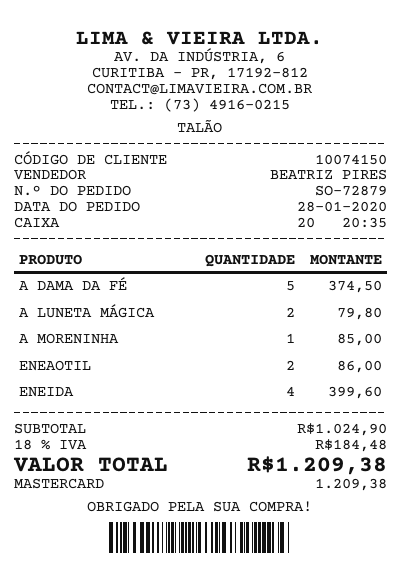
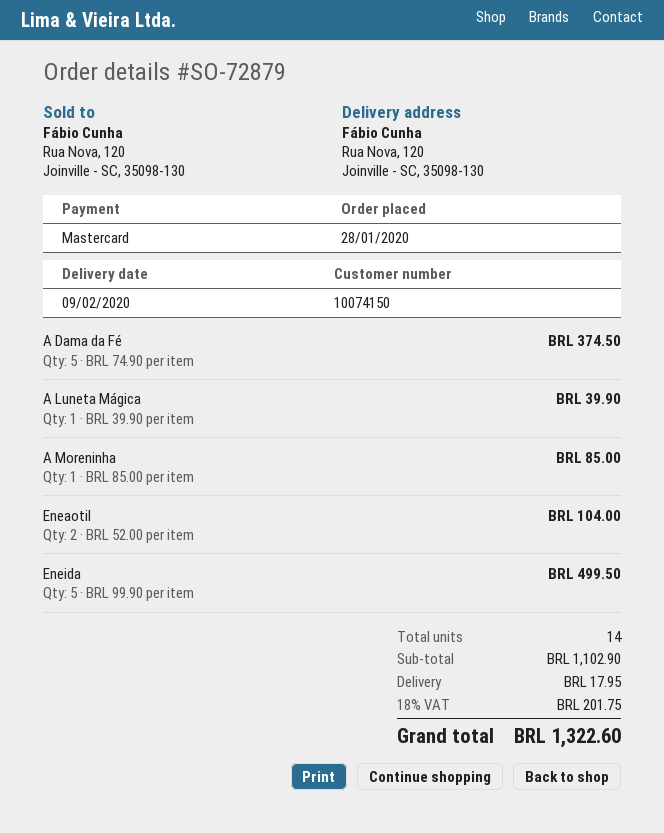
A LUNETA MÁGICA: 2 for 79.80 -> 1 for 39.90
ENEAOTIL: 2 for 86.00 -> 2 for 104.00
ENEIDA: 4 for 399.60 -> 5 for 499.50
subtotal: 1024.90 -> 1102.90
shipping: none -> 17.95
tax: 18% = 184.48 -> 18% = 201.75
total: 1209.38 -> 1322.60

